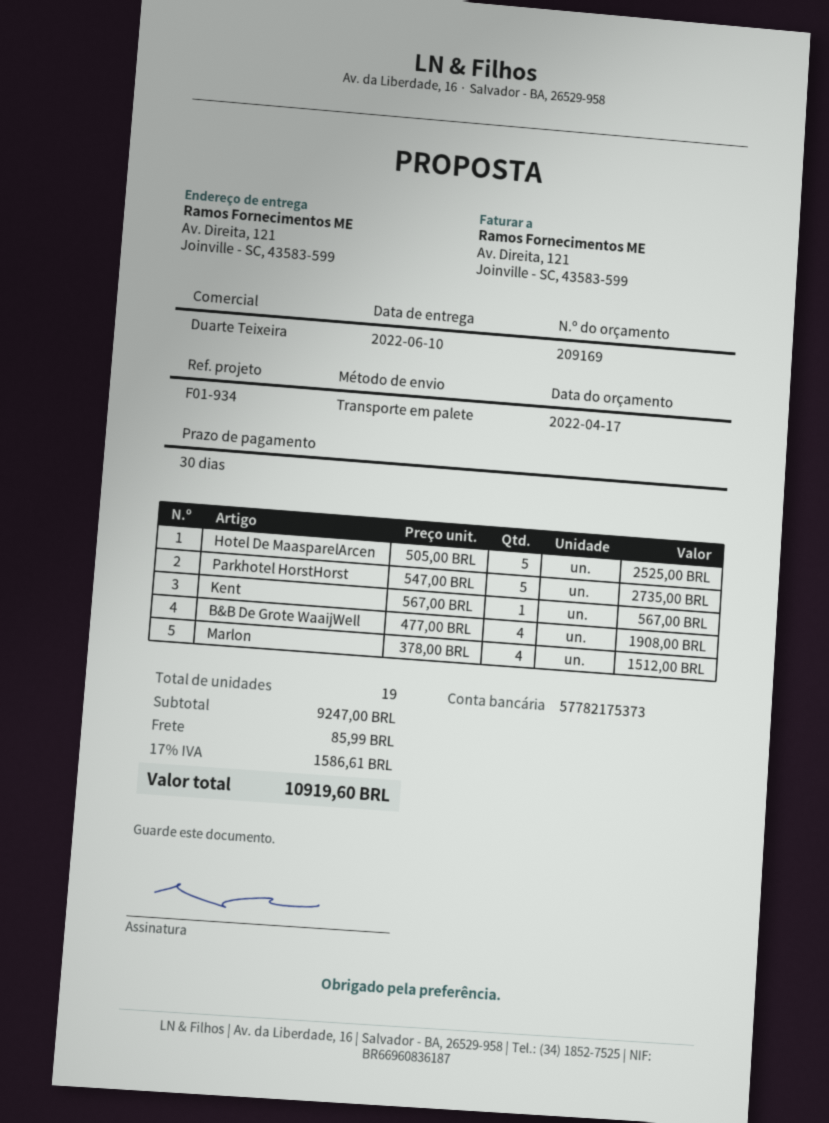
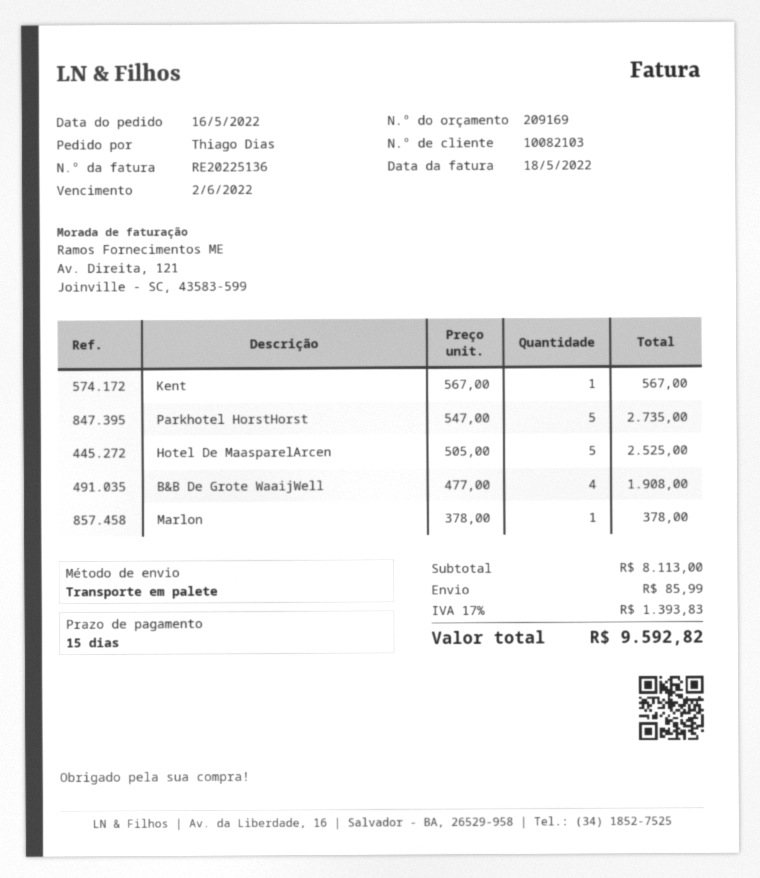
payment terms: 30 days -> 15 days
Marlon: 4 x 378.00 = 1512.00 -> 1 x 378.00 = 378.00
subtotal: 9247.00 -> 8113.00
tax: 17% = 1586.61 -> 17% = 1393.83
total: 10919.60 -> 9592.82

